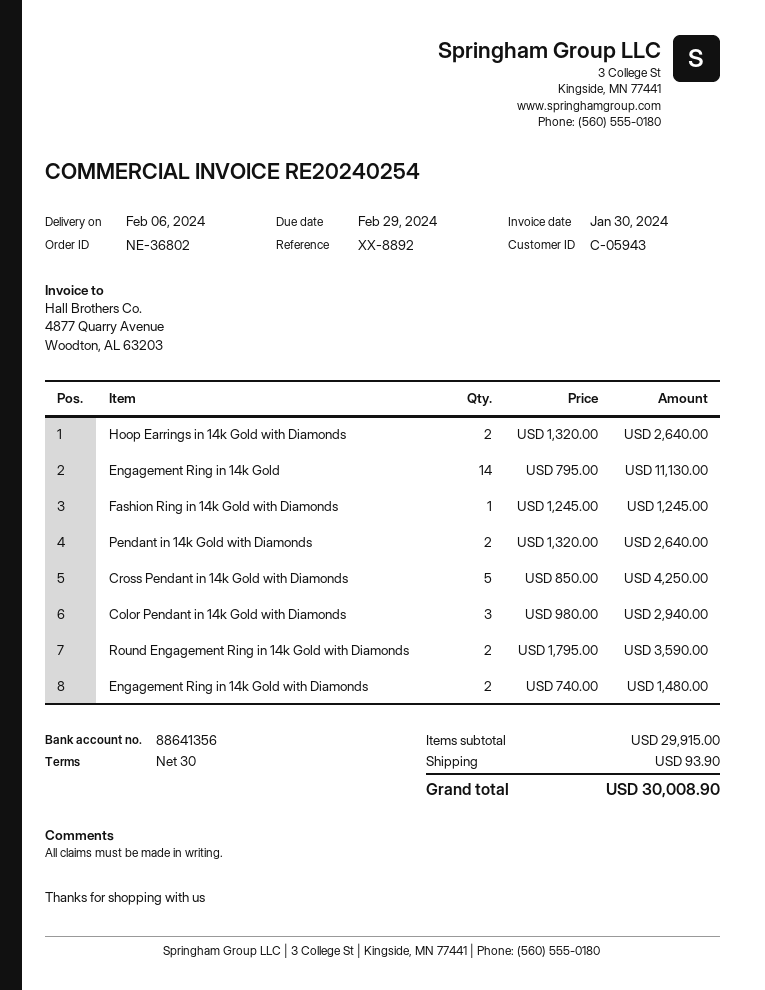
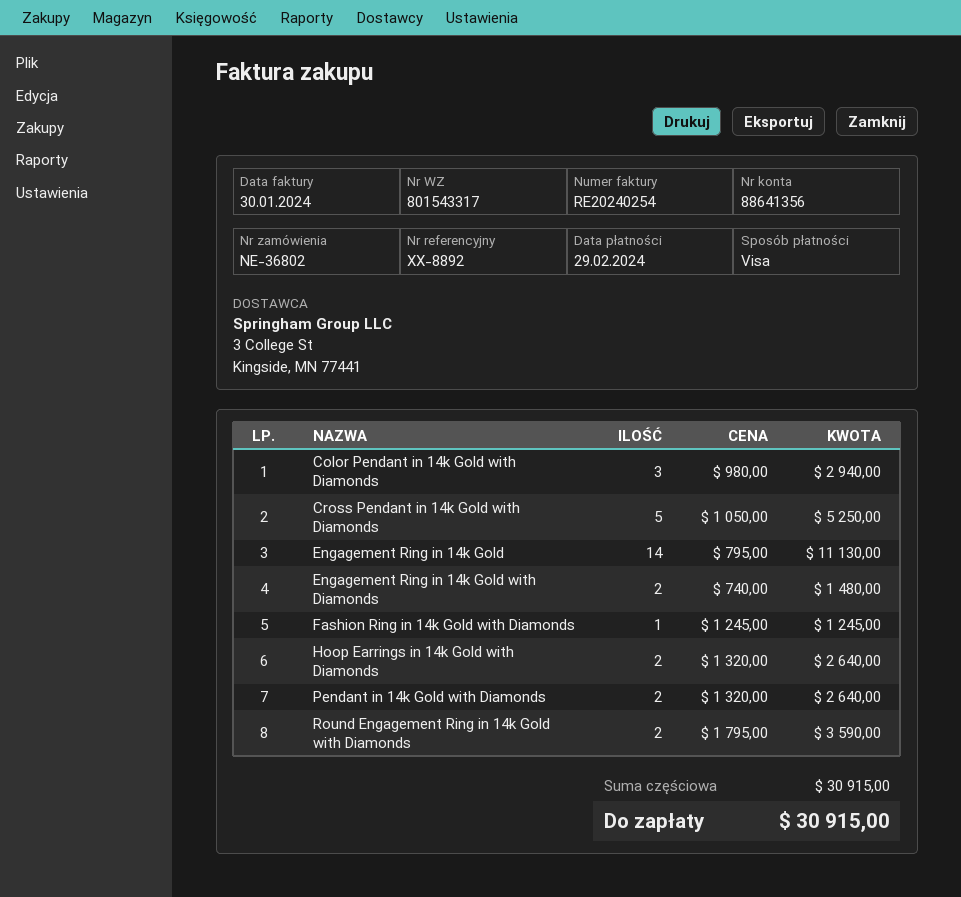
Cross Pendant in 14k Gold with Diamonds: 5 x 850.00 = 4250.00 -> 5 x 1050.00 = 5250.00
subtotal: 29915.00 -> 30915.00
shipping: 93.90 -> none
total: 30008.90 -> 30915.00

